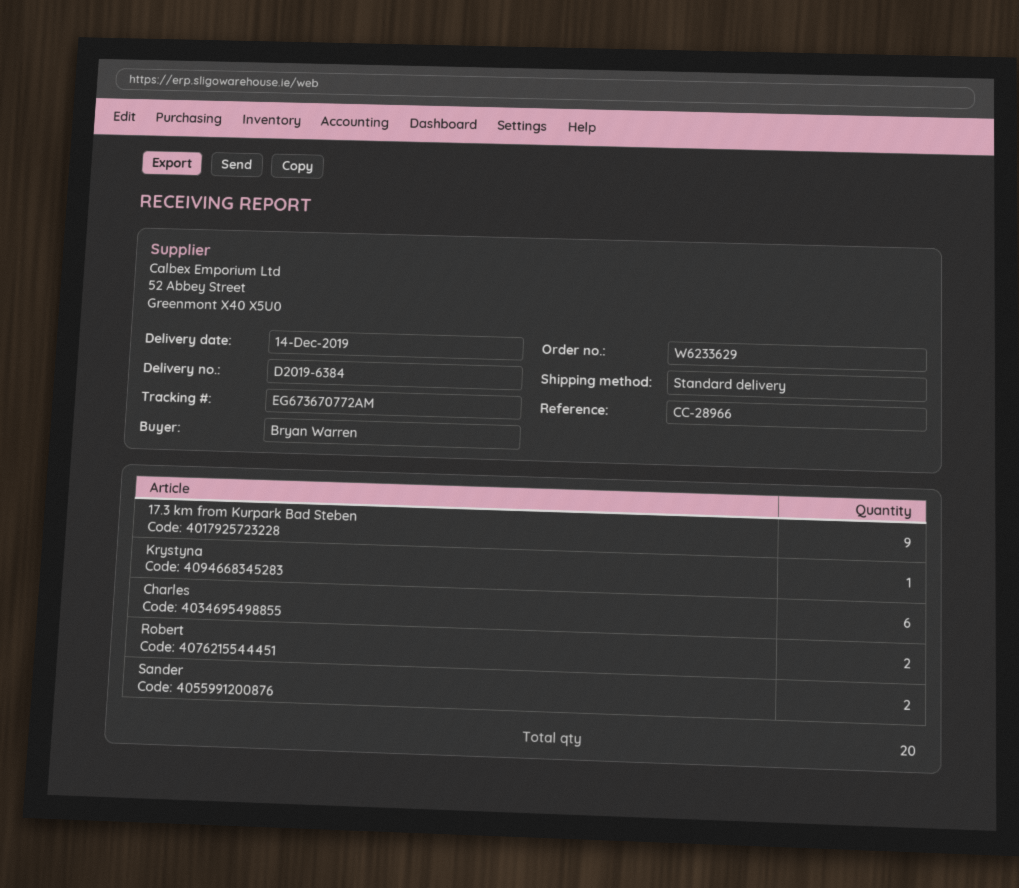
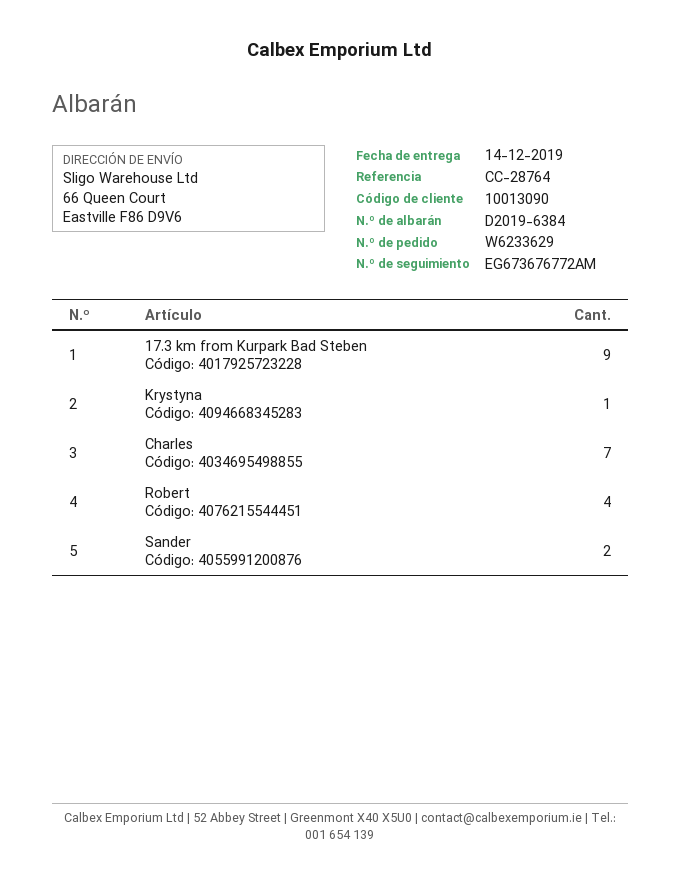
reference: CC-28966 -> CC-28764
tracking number: EG673670772AM -> EG673676772AM
Charles: 6 -> 7
Robert: 2 -> 4

